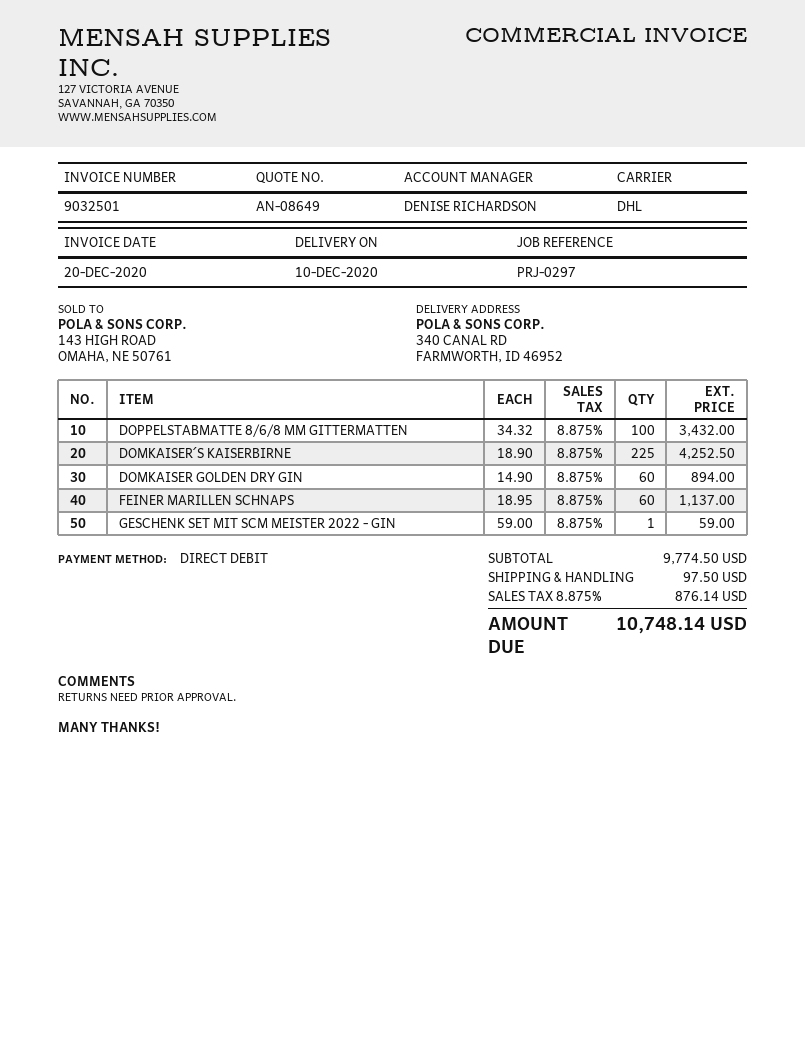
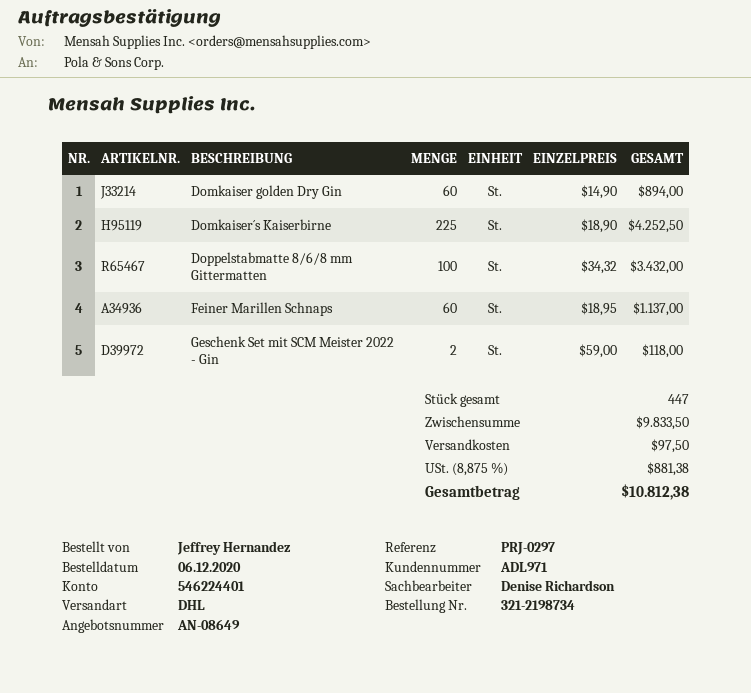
GESCHENK SET MIT SCM MEISTER 2022 - GIN: 1 x 59.00 = 59.00 -> 2 x 59.00 = 118.00
subtotal: 9774.50 -> 9833.50
tax: 8.875% = 876.14 -> 8.875% = 881.38
total: 10748.14 -> 10812.38

